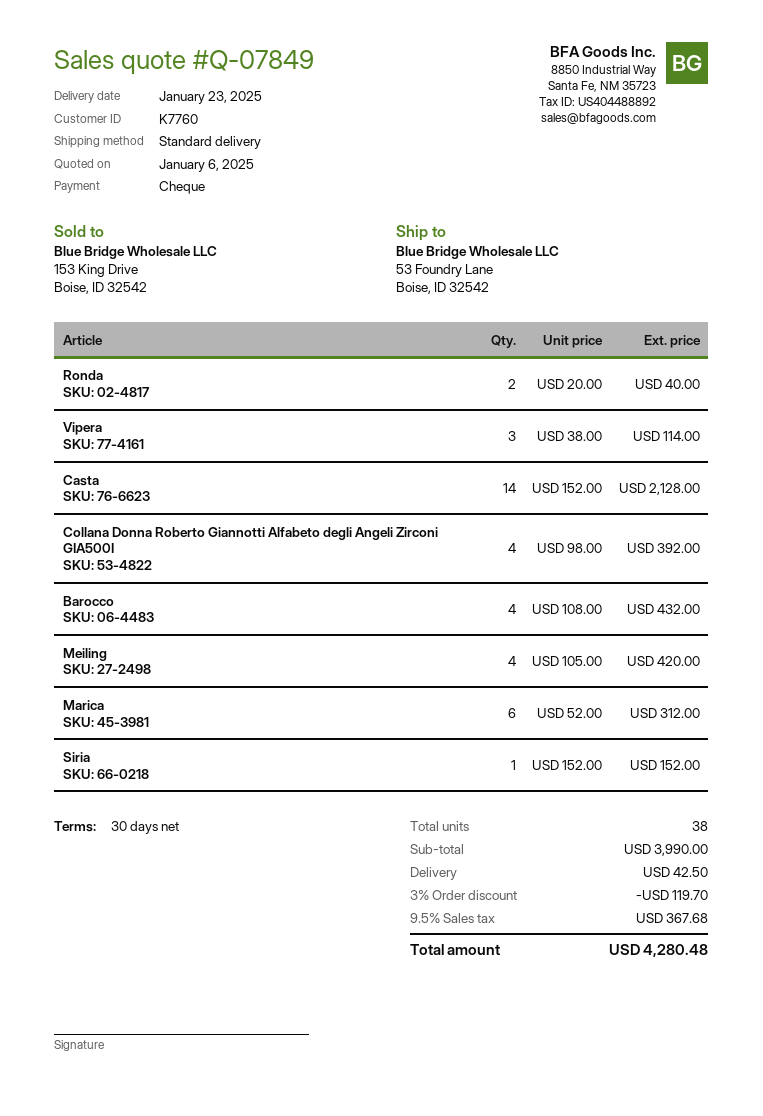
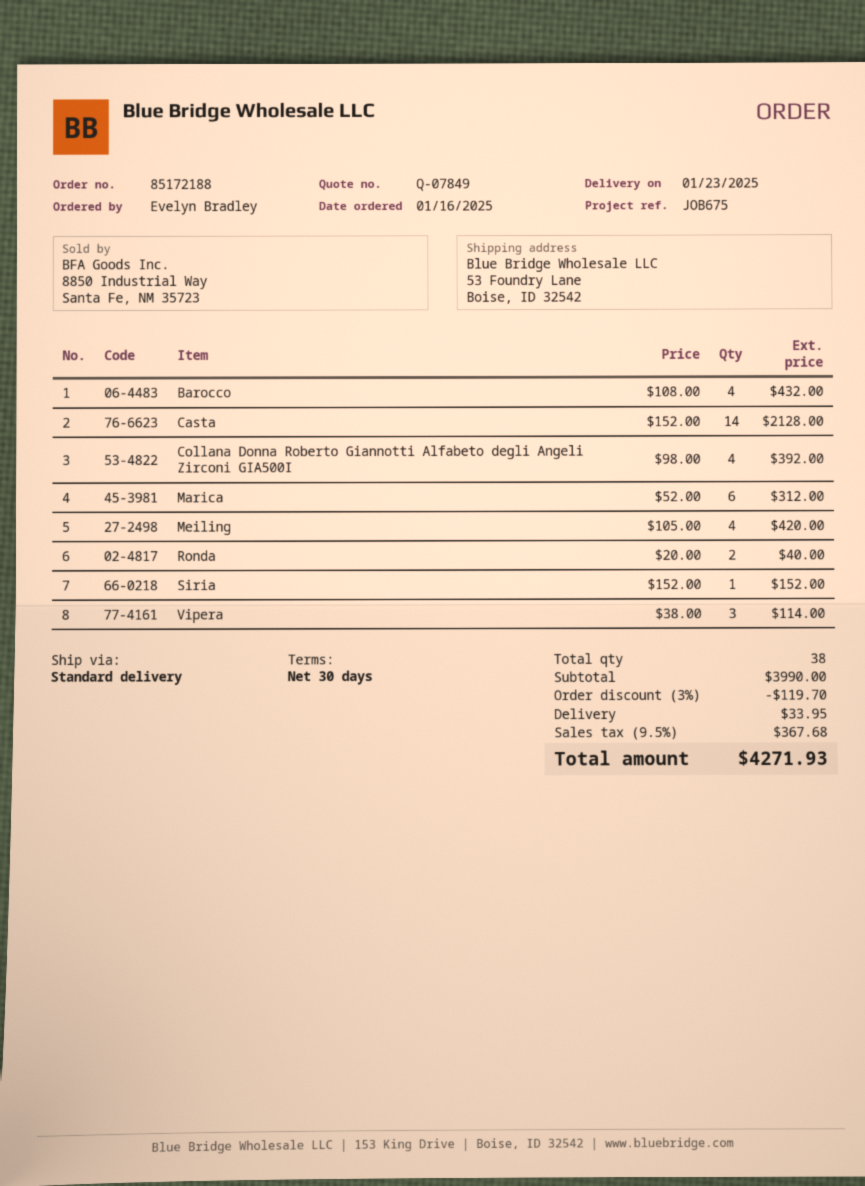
shipping: 42.50 -> 33.95
total: 4280.48 -> 4271.93

